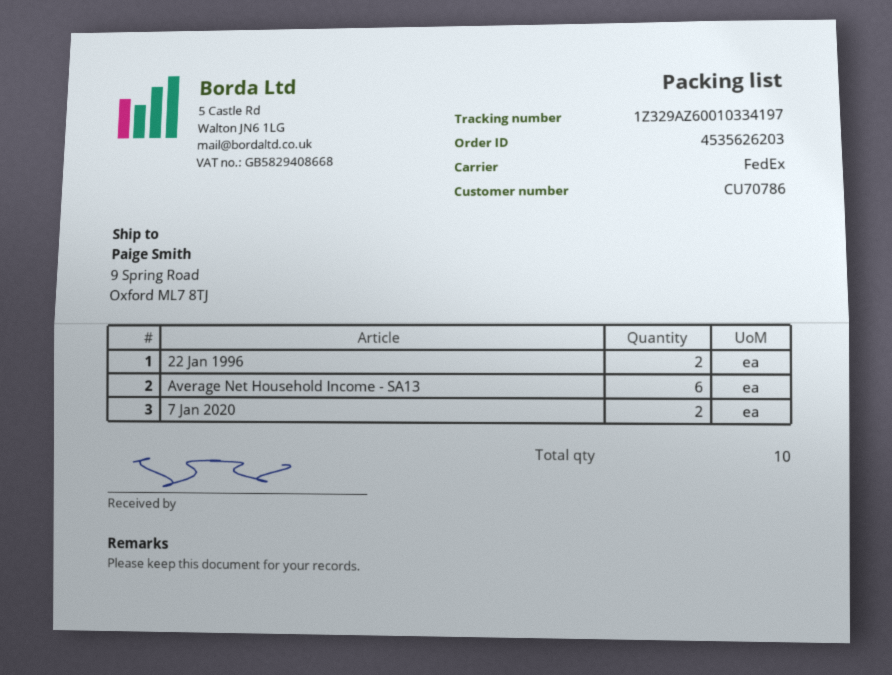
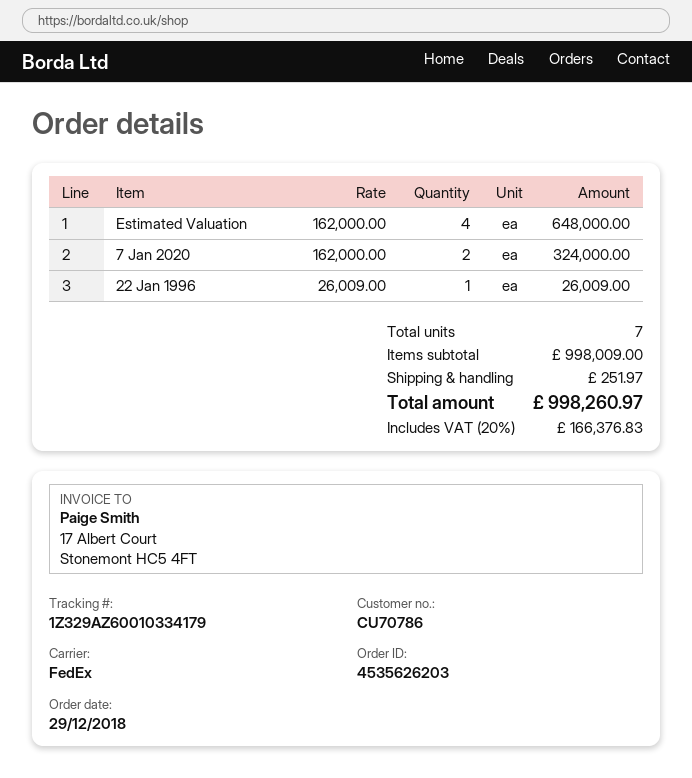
tracking number: 1Z329AZ60010334197 -> 1Z329AZ60010334179
22 Jan 1996: 2 -> 1
Average Net Household Income - SA13: 6 -> none
Estimated Valuation: none -> 4
total quantity: 10 -> 7

